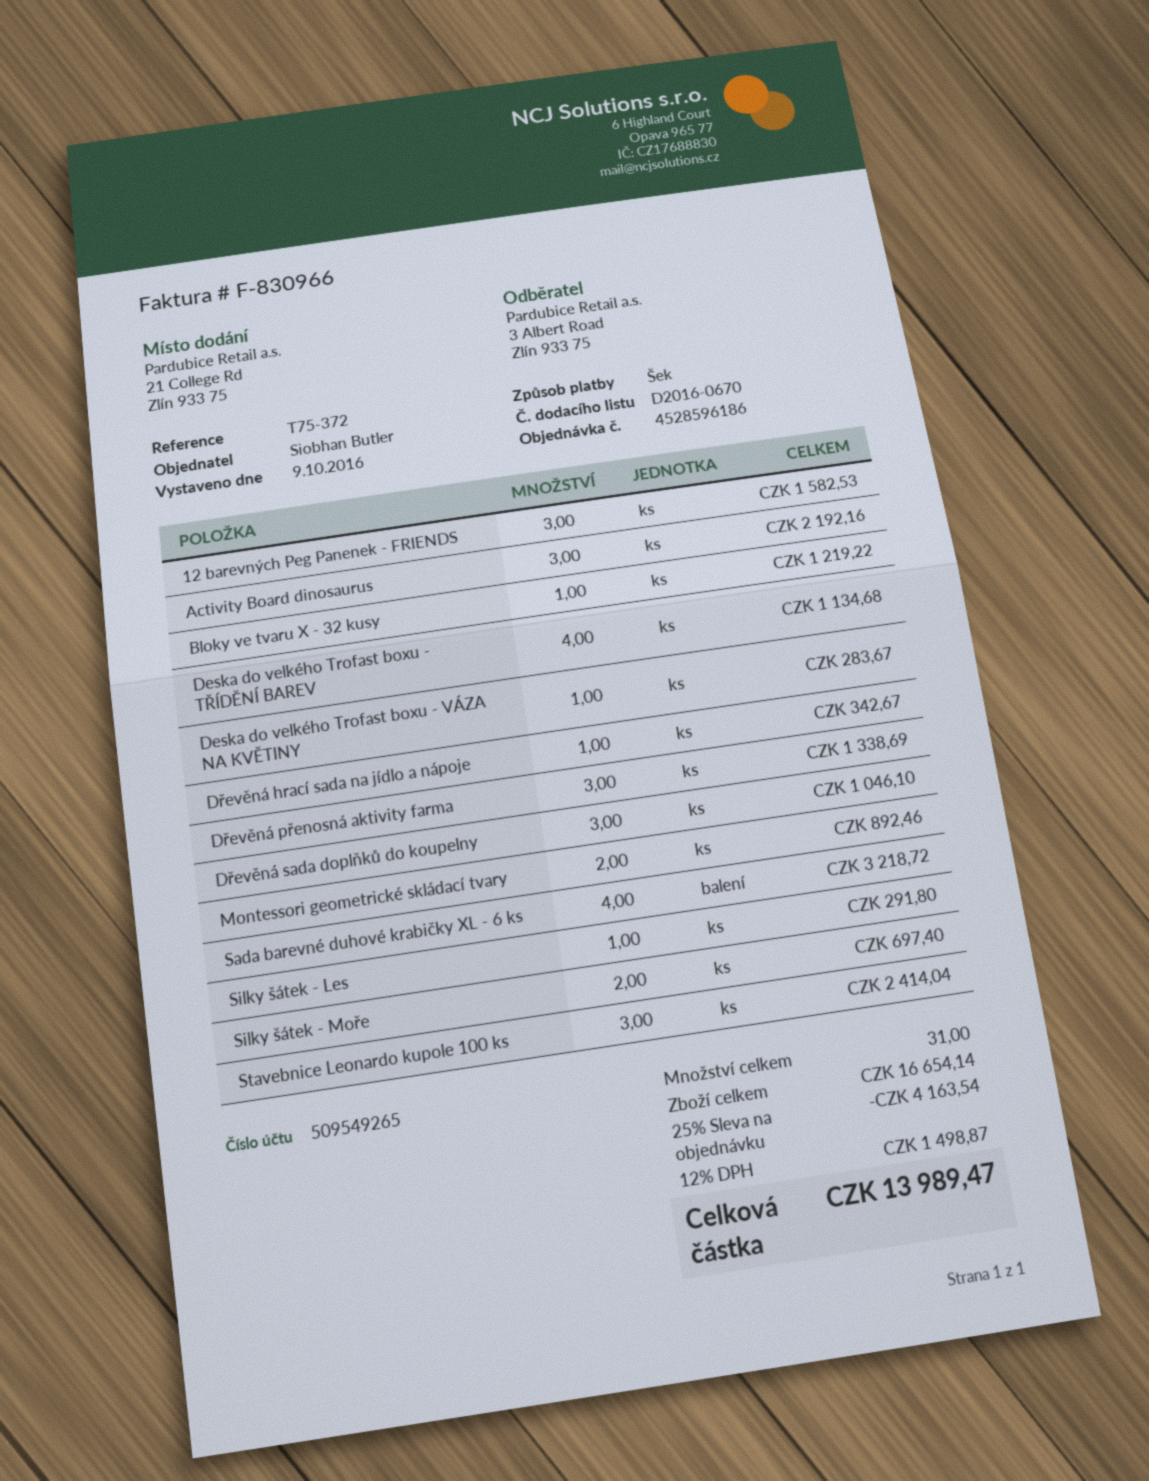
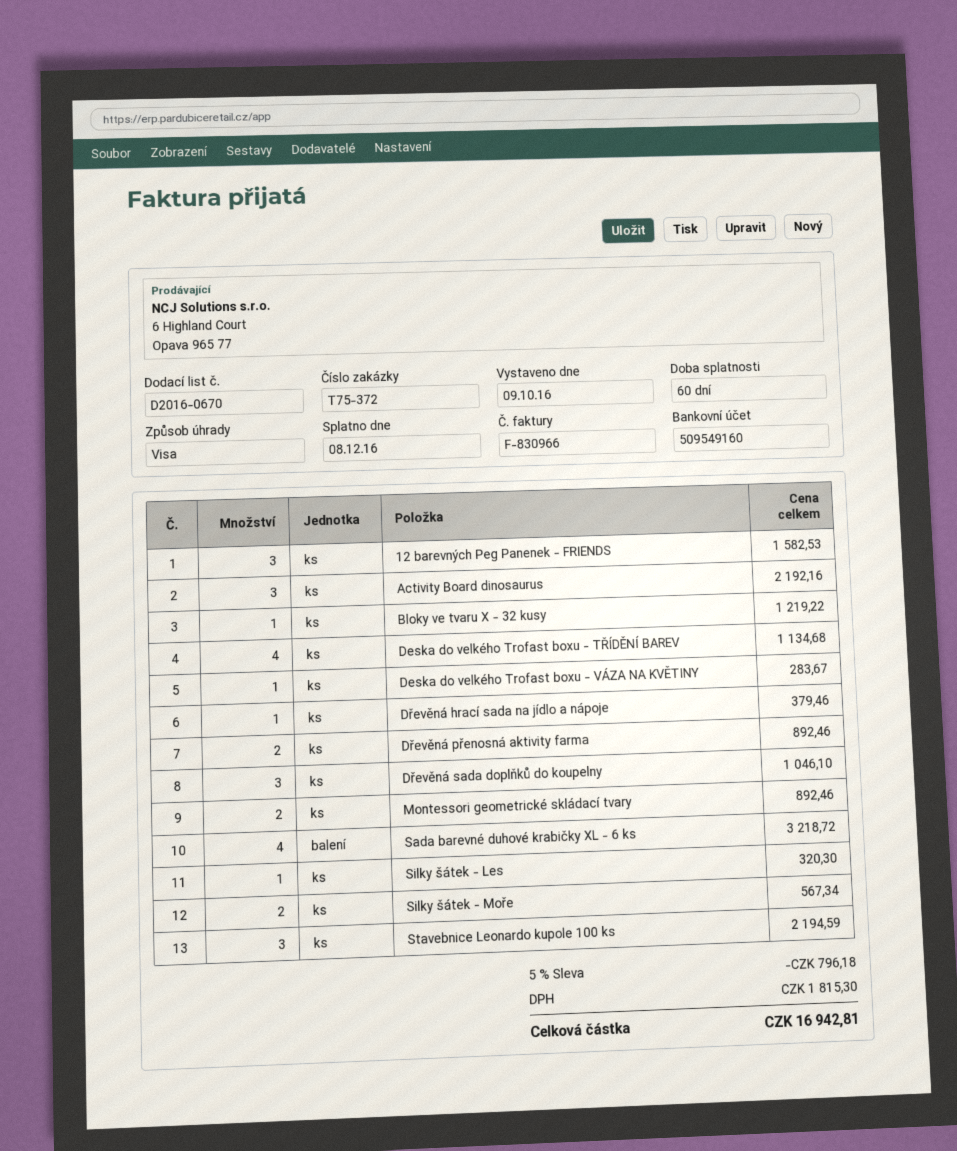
payment method: cheque -> Visa
bank account: 509549265 -> 509549160
Dřevěná hrací sada na jídlo a nápoje: 1 for 342.67 -> 1 for 379.46
Dřevěná přenosná aktivity farma: 3 for 1338.69 -> 2 for 892.46
Silky šátek - Les: 1 for 291.80 -> 1 for 320.30
Silky šátek - Moře: 2 for 697.40 -> 2 for 567.34
Stavebnice Leonardo kupole 100 ks: 3 for 2414.04 -> 3 for 2194.59
discount: 25% = 4163.54 -> 5% = 796.18
tax: 1498.87 -> 1815.30
total: 13989.47 -> 16942.81

